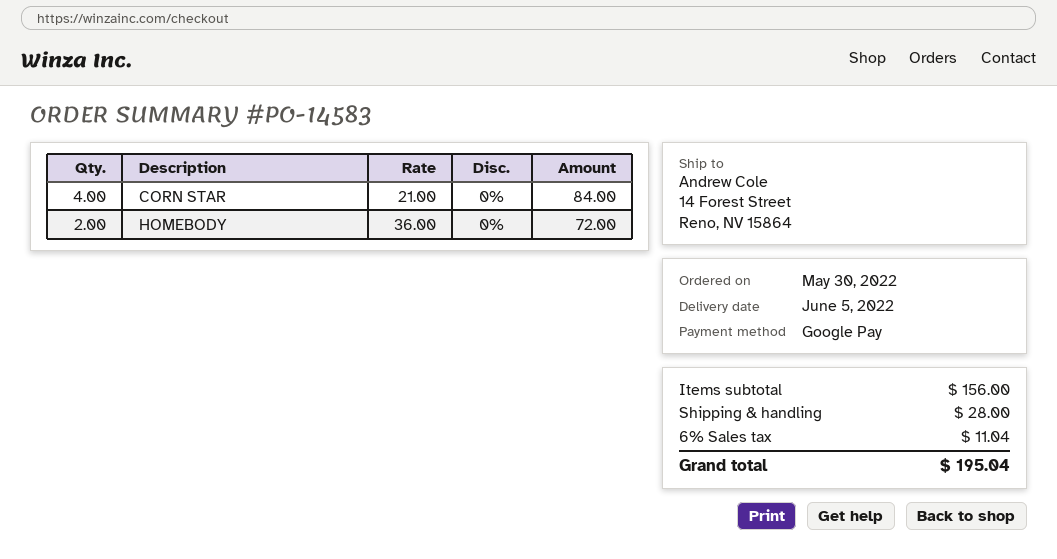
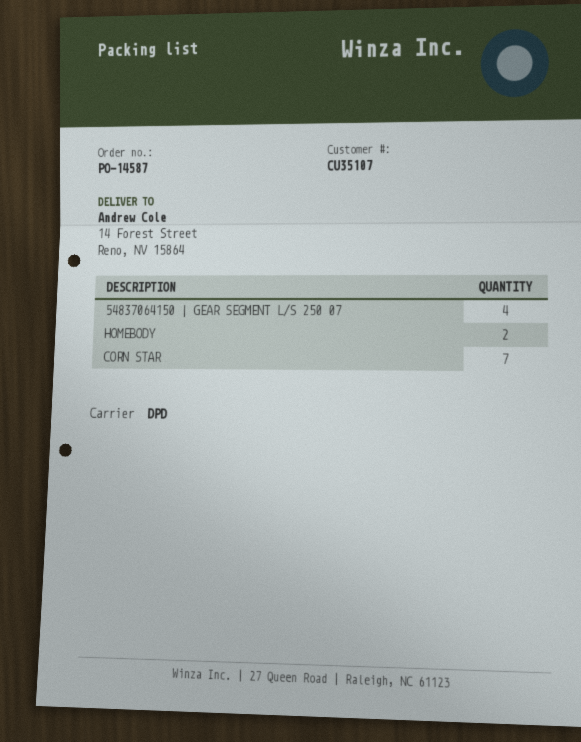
order number: PO-14583 -> PO-14587
CORN STAR: 4 -> 7
54837064150 | GEAR SEGMENT L/S 250 07: none -> 4

